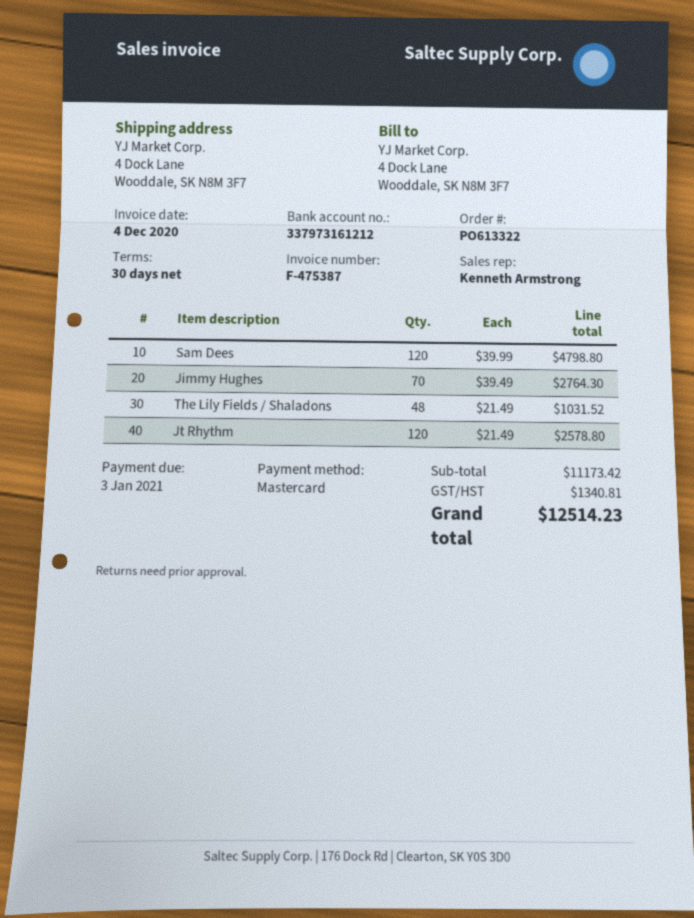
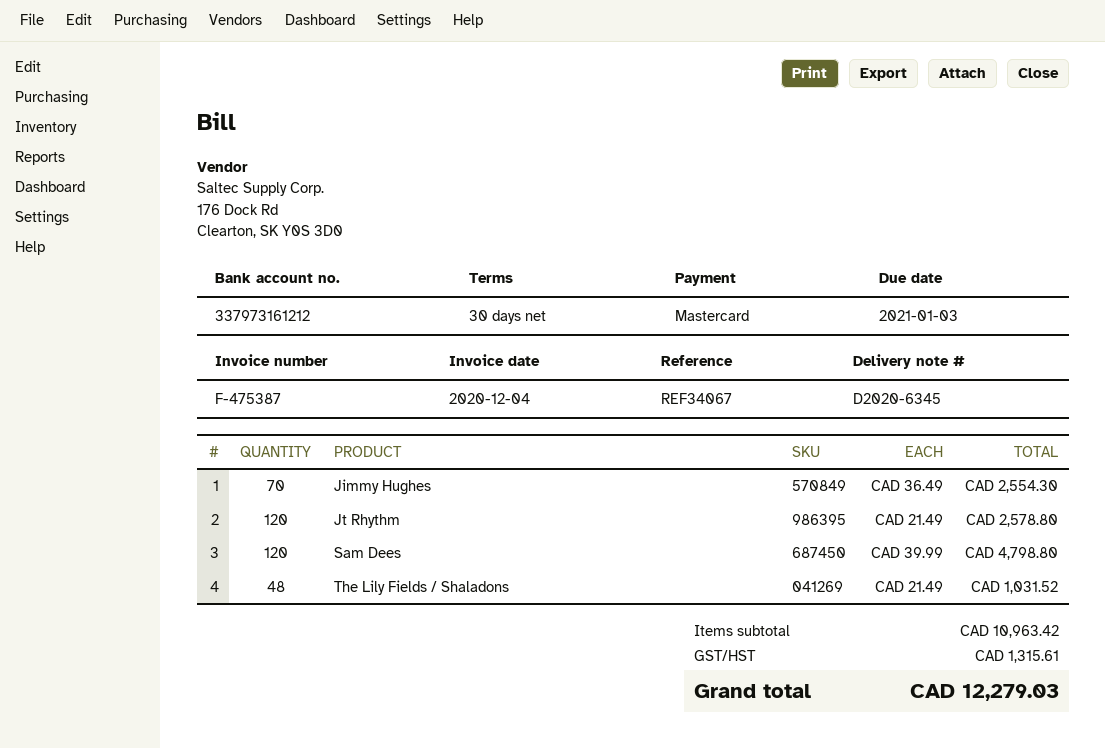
Jimmy Hughes: 70 x 39.49 = 2764.30 -> 70 x 36.49 = 2554.30
subtotal: 11173.42 -> 10963.42
tax: 1340.81 -> 1315.61
total: 12514.23 -> 12279.03

